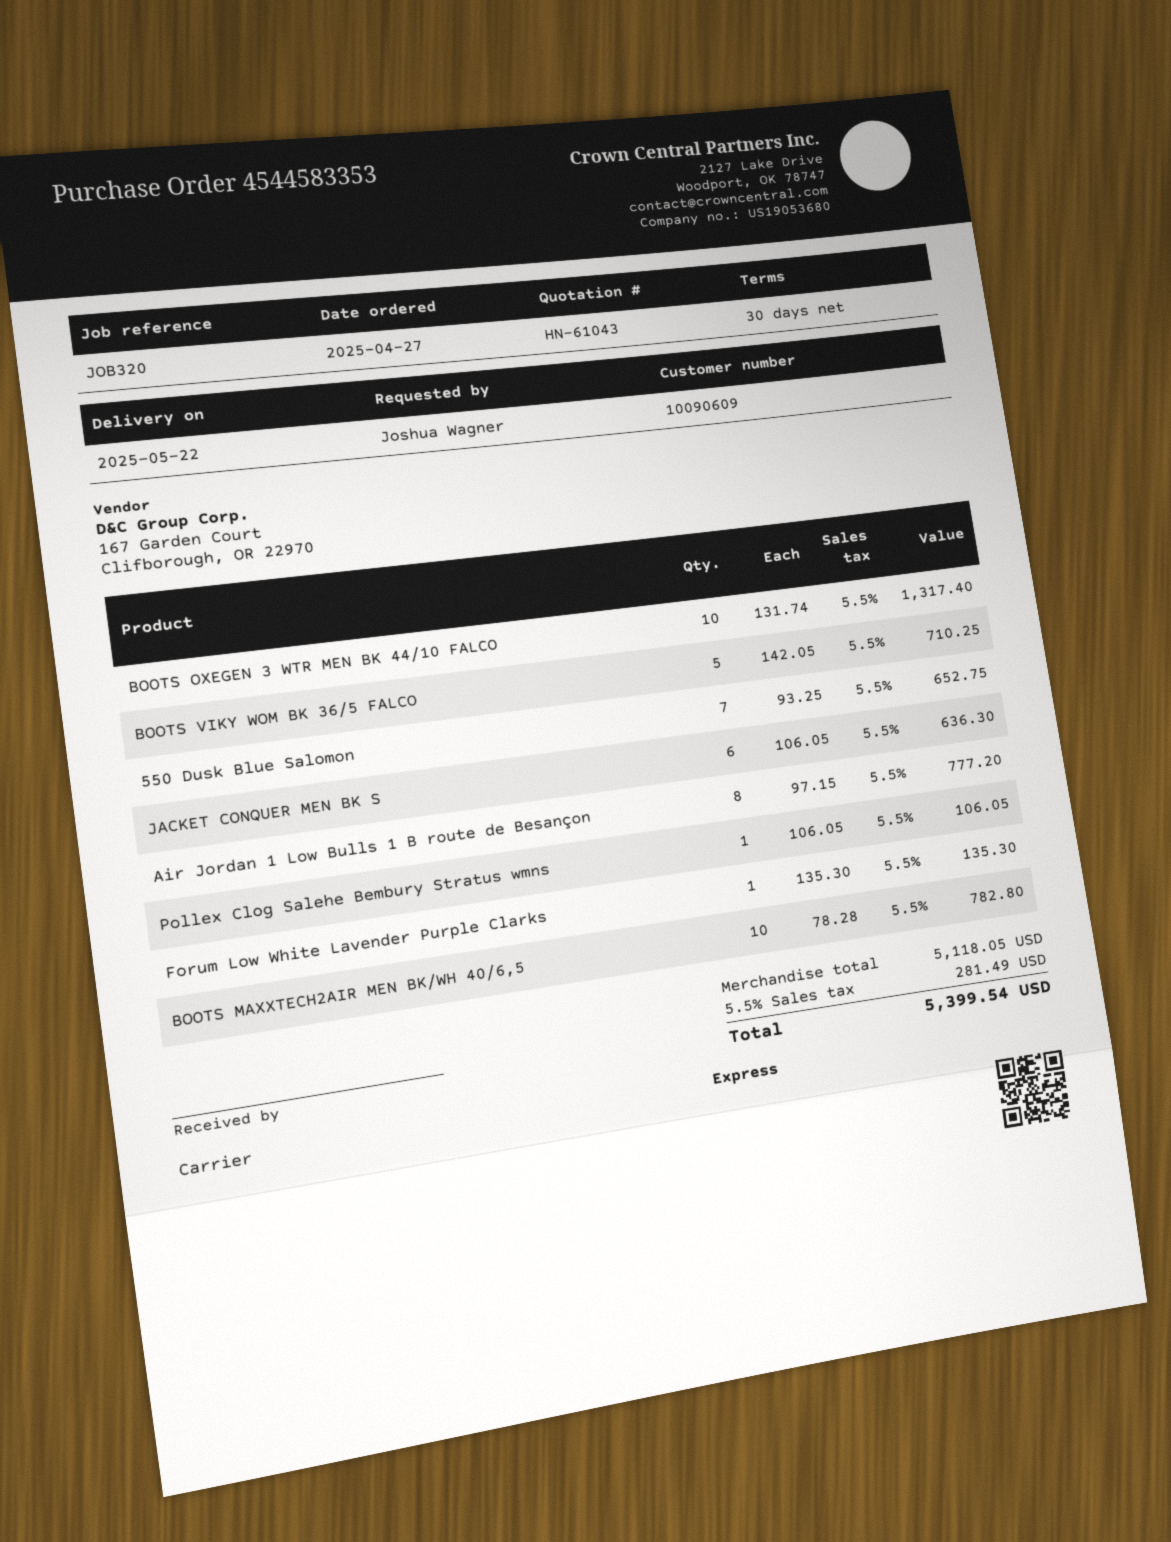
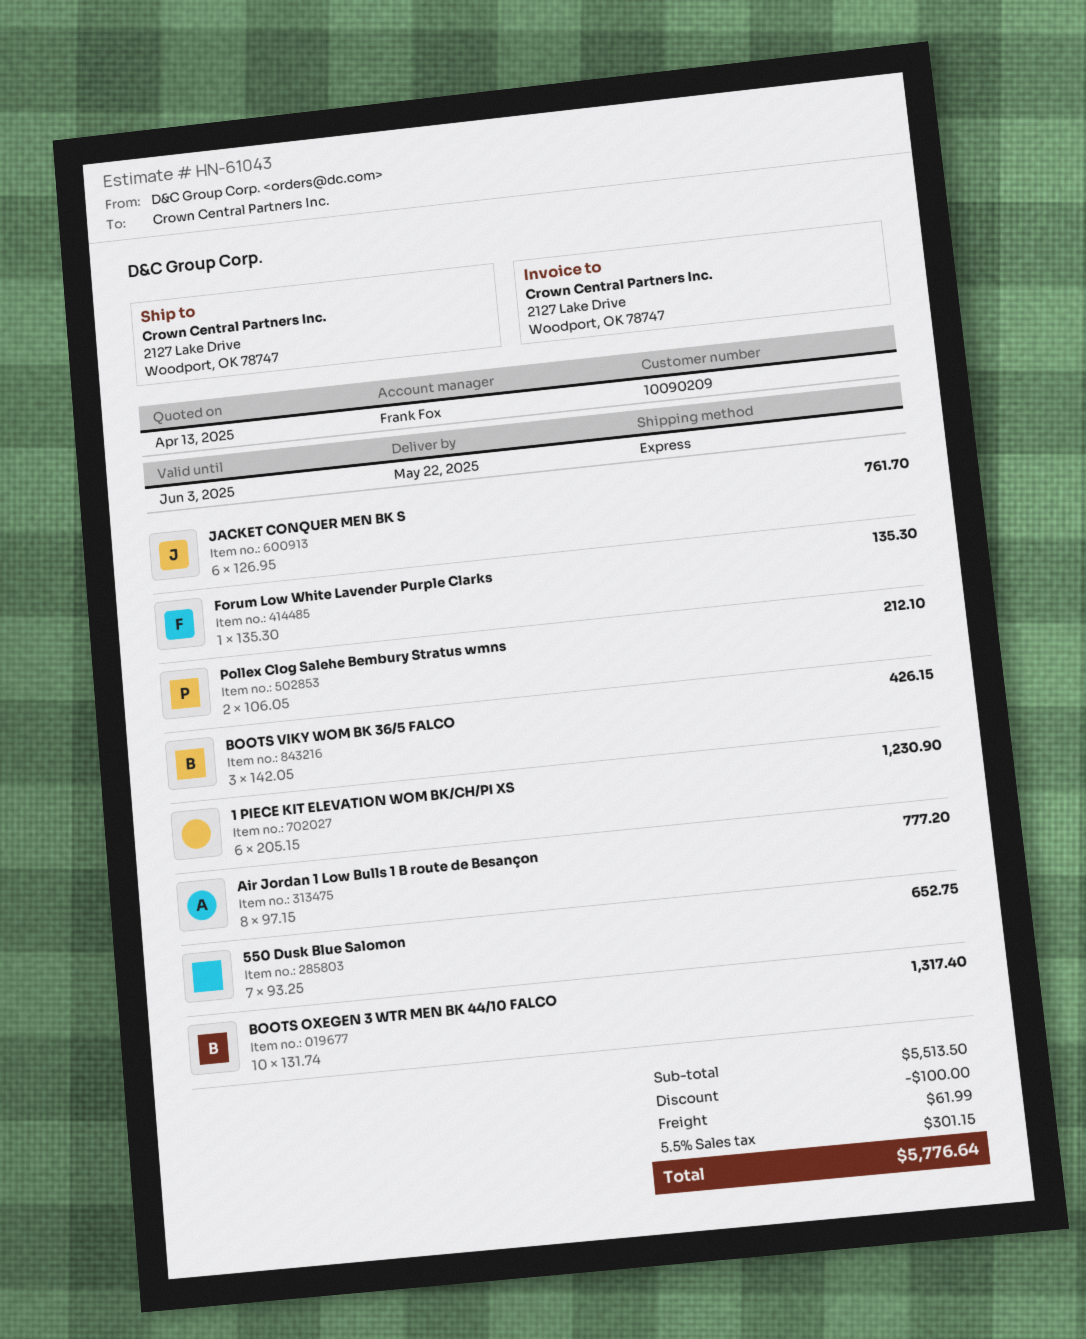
customer number: 10090609 -> 10090209
BOOTS VIKY WOM BK 36/5 FALCO: 5 x 142.05 = 710.25 -> 3 x 142.05 = 426.15
JACKET CONQUER MEN BK S: 6 x 106.05 = 636.30 -> 6 x 126.95 = 761.70
Pollex Clog Salehe Bembury Stratus wmns: 1 x 106.05 = 106.05 -> 2 x 106.05 = 212.10
BOOTS MAXXTECH2AIR MEN BK/WH 40/6,5: 10 x 78.28 = 782.80 -> none
1 PIECE KIT ELEVATION WOM BK/CH/PI XS: none -> 6 x 205.15 = 1230.90
subtotal: 5118.05 -> 5513.50
discount: none -> 100.00
shipping: none -> 61.99
tax: 5.5% = 281.49 -> 5.5% = 301.15
total: 5399.54 -> 5776.64

